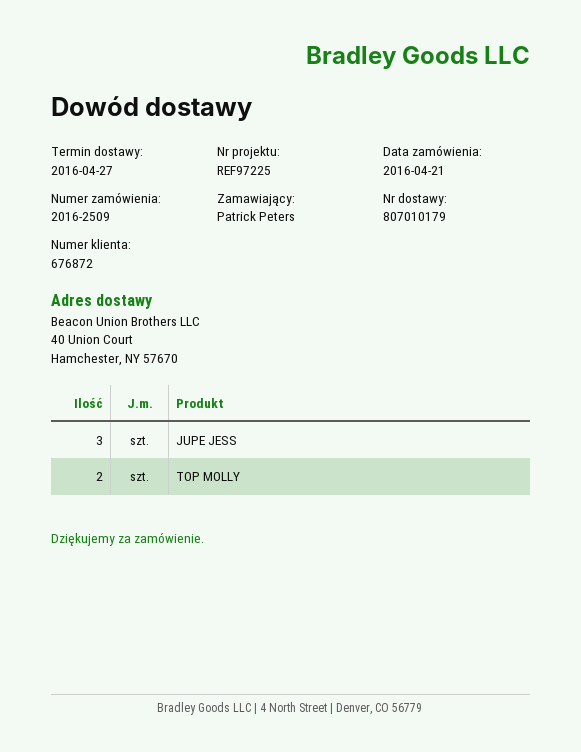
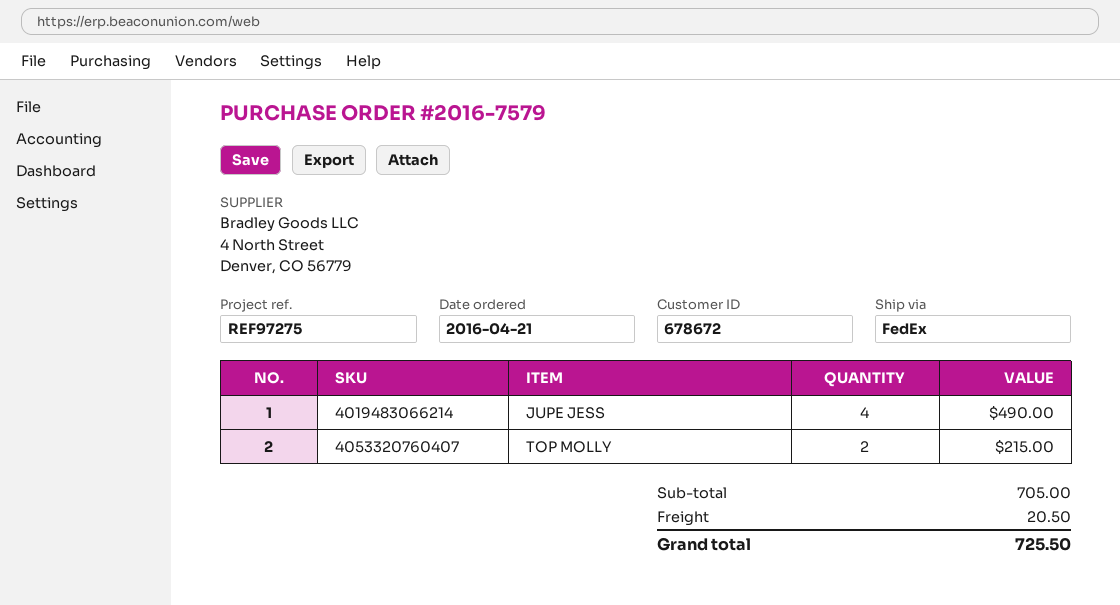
order number: 2016-2509 -> 2016-7579
customer number: 676872 -> 678672
reference: REF97225 -> REF97275
JUPE JESS: 3 -> 4

